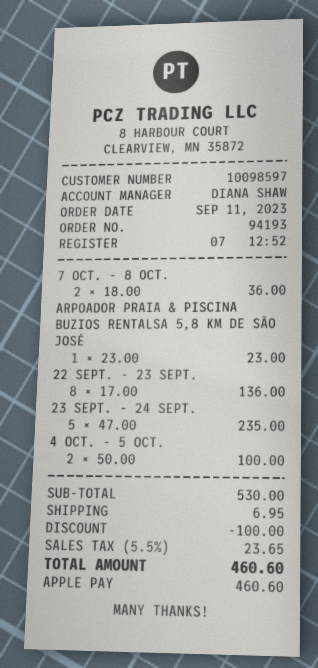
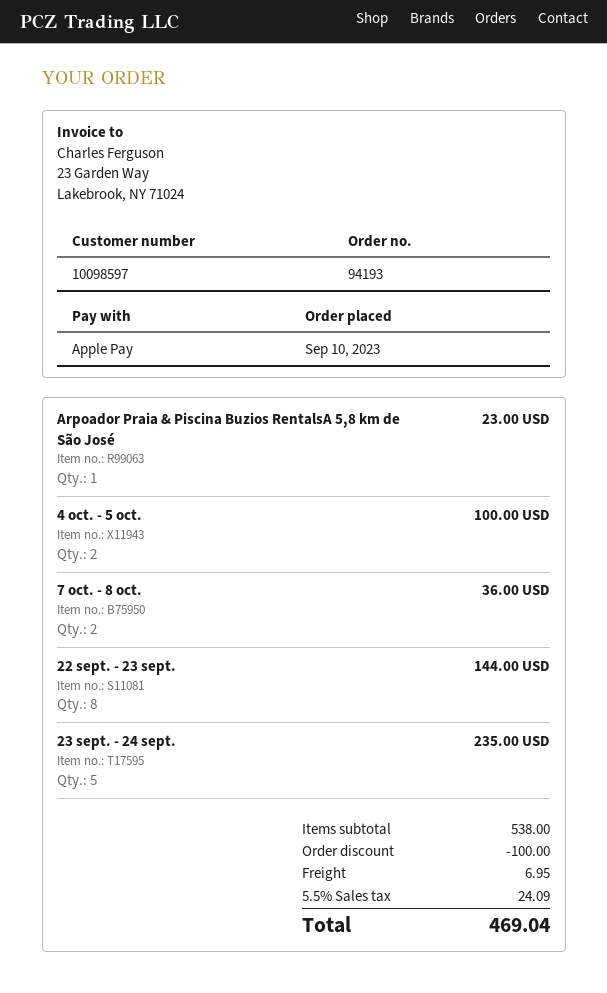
order date: 2023-09-11 -> 2023-09-10
22 SEPT. - 23 SEPT.: 8 for 136.00 -> 8 for 144.00
subtotal: 530.00 -> 538.00
tax: 5.5% = 23.65 -> 5.5% = 24.09
total: 460.60 -> 469.04

